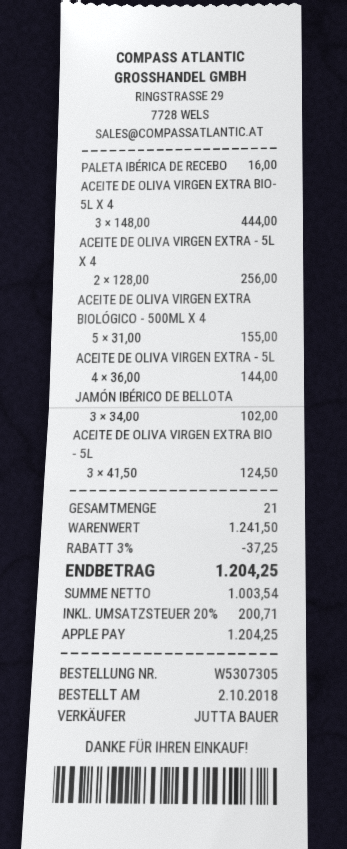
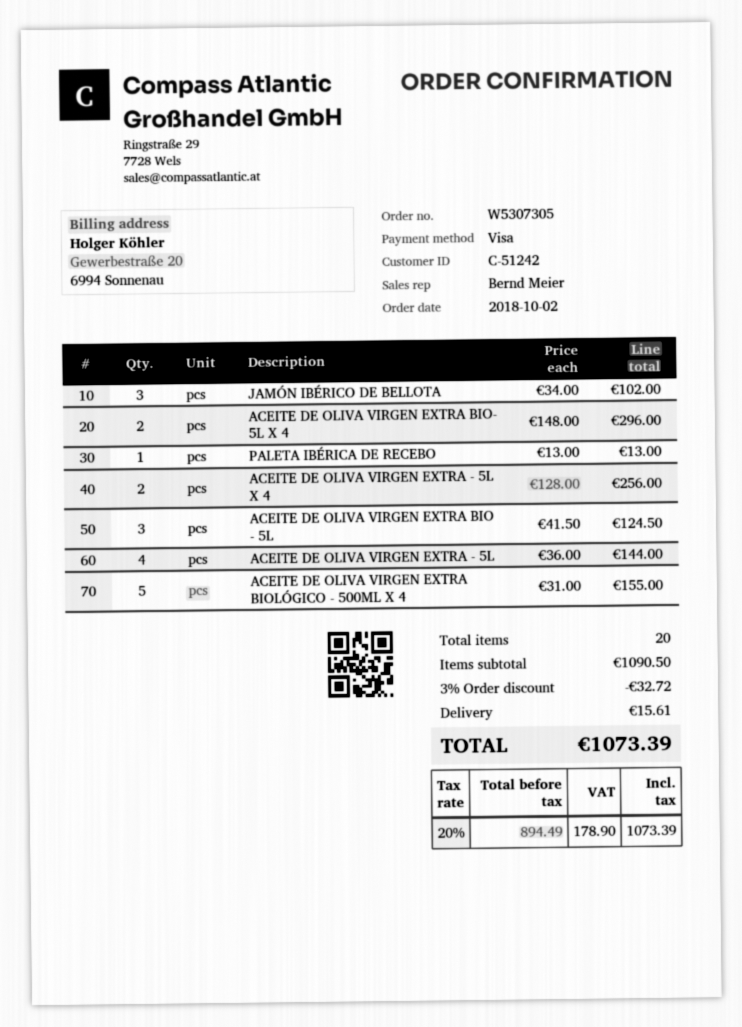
sales rep: JUTTA BAUER -> Bernd Meier
payment method: Apple Pay -> Visa
PALETA IBÉRICA DE RECEBO: 1 x 16.00 = 16.00 -> 1 x 13.00 = 13.00
ACEITE DE OLIVA VIRGEN EXTRA BIO- 5L X 4: 3 x 148.00 = 444.00 -> 2 x 148.00 = 296.00
total quantity: 21 -> 20
subtotal: 1241.50 -> 1090.50
discount: 3% = 37.25 -> 3% = 32.72
shipping: none -> 15.61
net: 1003.54 -> 894.49
tax: 20% = 200.71 -> 20% = 178.90
total: 1204.25 -> 1073.39

